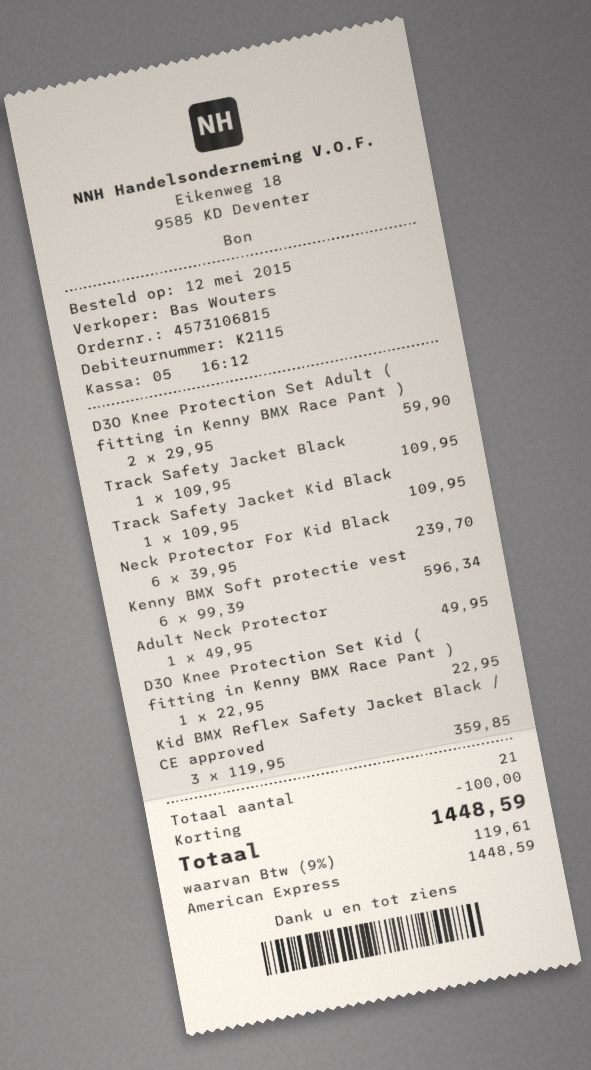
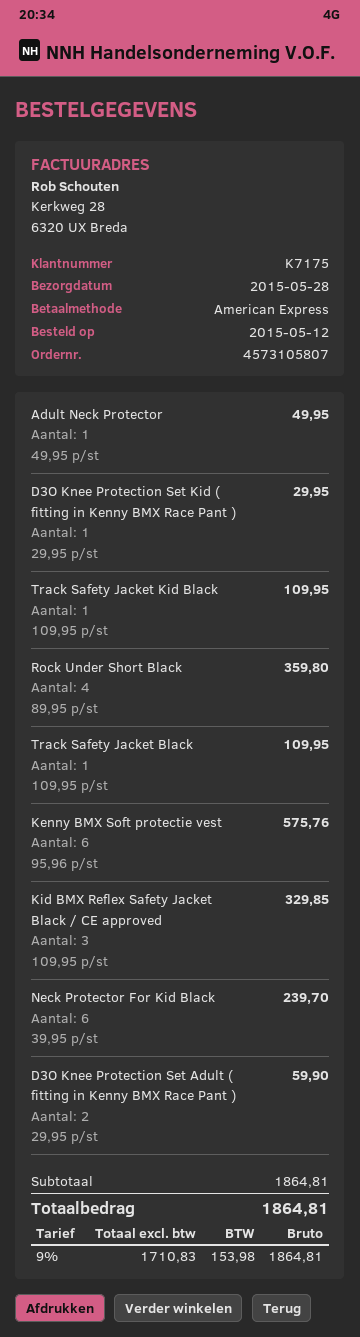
order number: 4573106815 -> 4573105807
customer number: K2115 -> K7175
Kenny BMX Soft protectie vest: 6 x 99.39 = 596.34 -> 6 x 95.96 = 575.76
D3O Knee Protection Set Kid ( fitting in Kenny BMX Race Pant ): 1 x 22.95 = 22.95 -> 1 x 29.95 = 29.95
Kid BMX Reflex Safety Jacket Black / CE approved: 3 x 119.95 = 359.85 -> 3 x 109.95 = 329.85
Rock Under Short Black: none -> 4 x 89.95 = 359.80
discount: 100.00 -> none
tax: 9% = 119.61 -> 9% = 153.98
total: 1448.59 -> 1864.81

